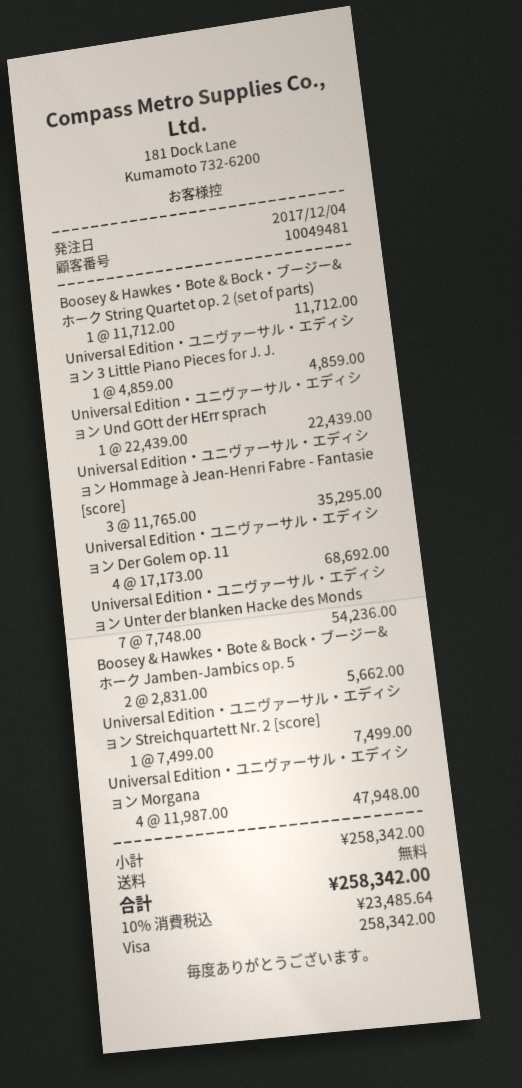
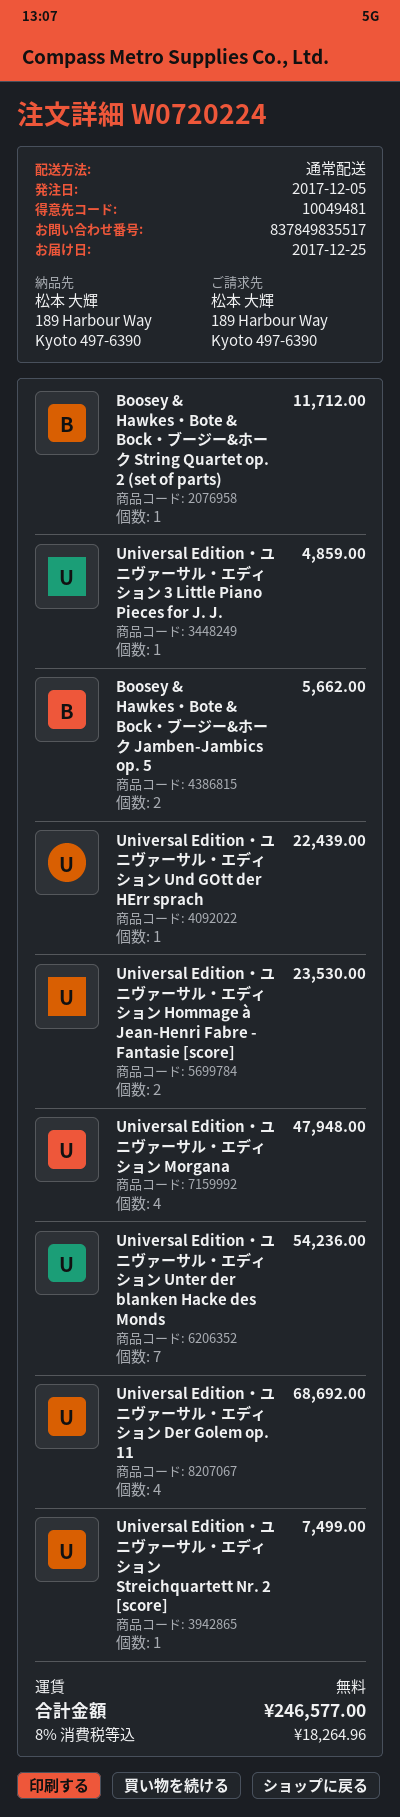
order date: 2017-12-04 -> 2017-12-05
Universal Edition・ユニヴァーサル・エディション Hommage à Jean-Henri Fabre - Fantasie [score]: 3 for 35295.00 -> 2 for 23530.00
tax: 10% = 23485.64 -> 8% = 18264.96
total: 258342.00 -> 246577.00

